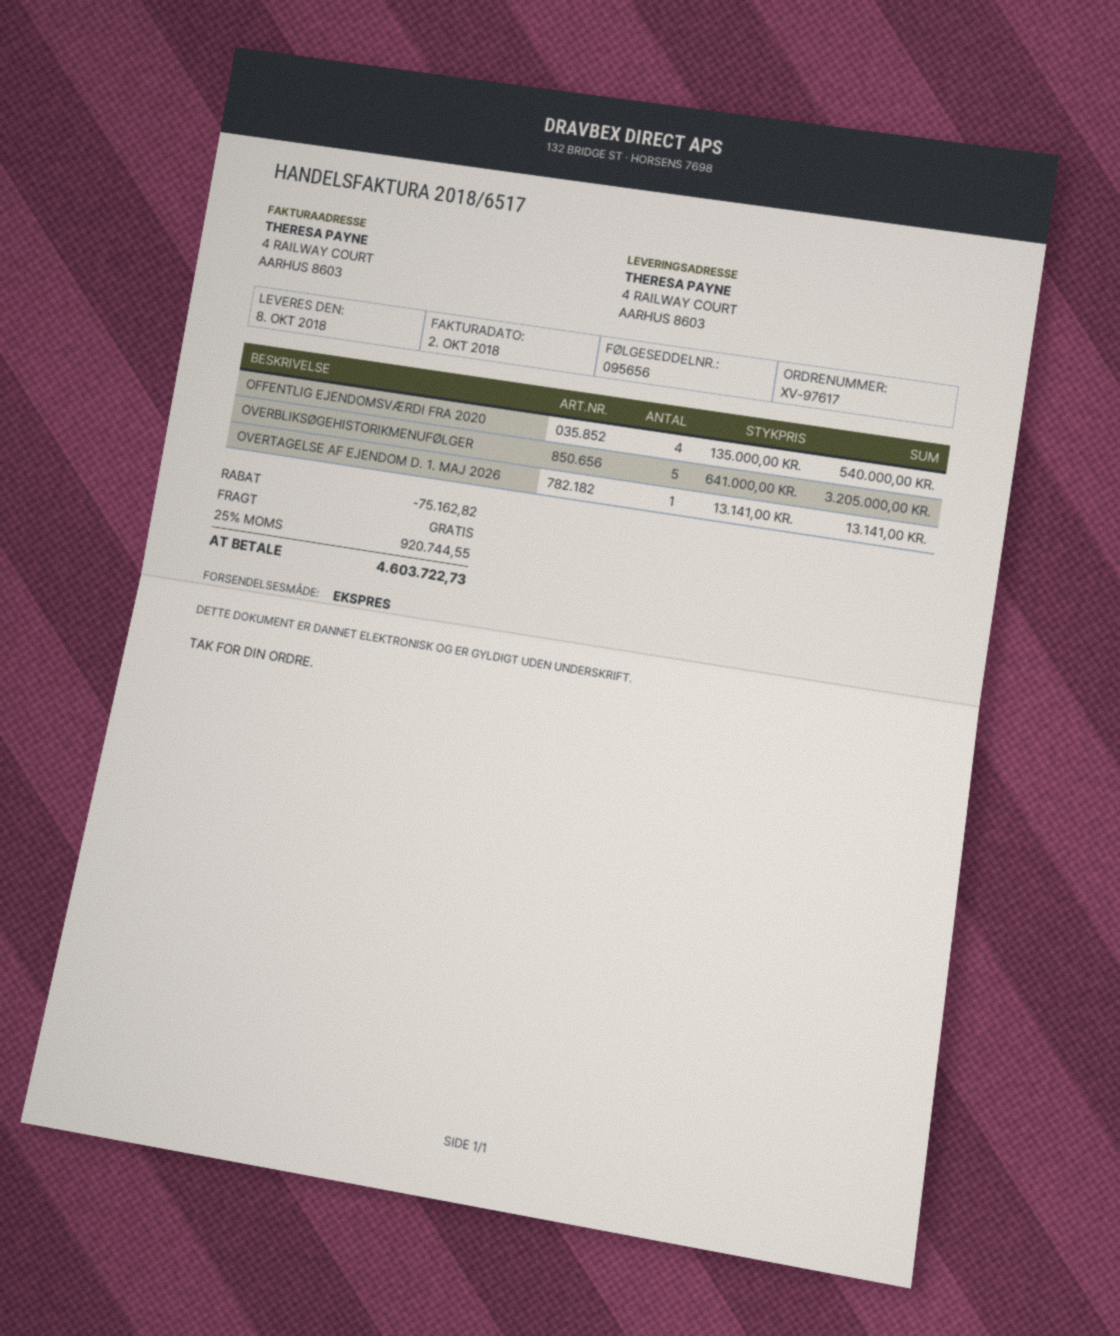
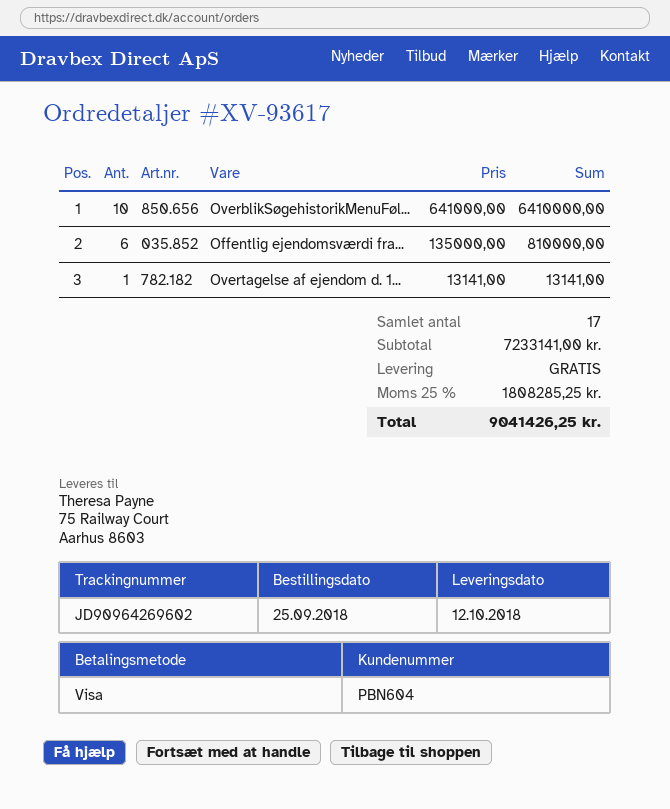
order number: XV-97617 -> XV-93617
delivery date: 2018-10-08 -> 2018-10-12
ship to: 4 RAILWAY COURT, AARHUS 8603 -> 75 Railway Court, Aarhus 8603
OFFENTLIG EJENDOMSVÆRDI FRA 2020: 4 x 135000.00 = 540000.00 -> 6 x 135000.00 = 810000.00
OVERBLIKSØGEHISTORIKMENUFØLGER: 5 x 641000.00 = 3205000.00 -> 10 x 641000.00 = 6410000.00
discount: 75162.82 -> none
tax: 25% = 920744.55 -> 25% = 1808285.25
total: 4603722.73 -> 9041426.25

